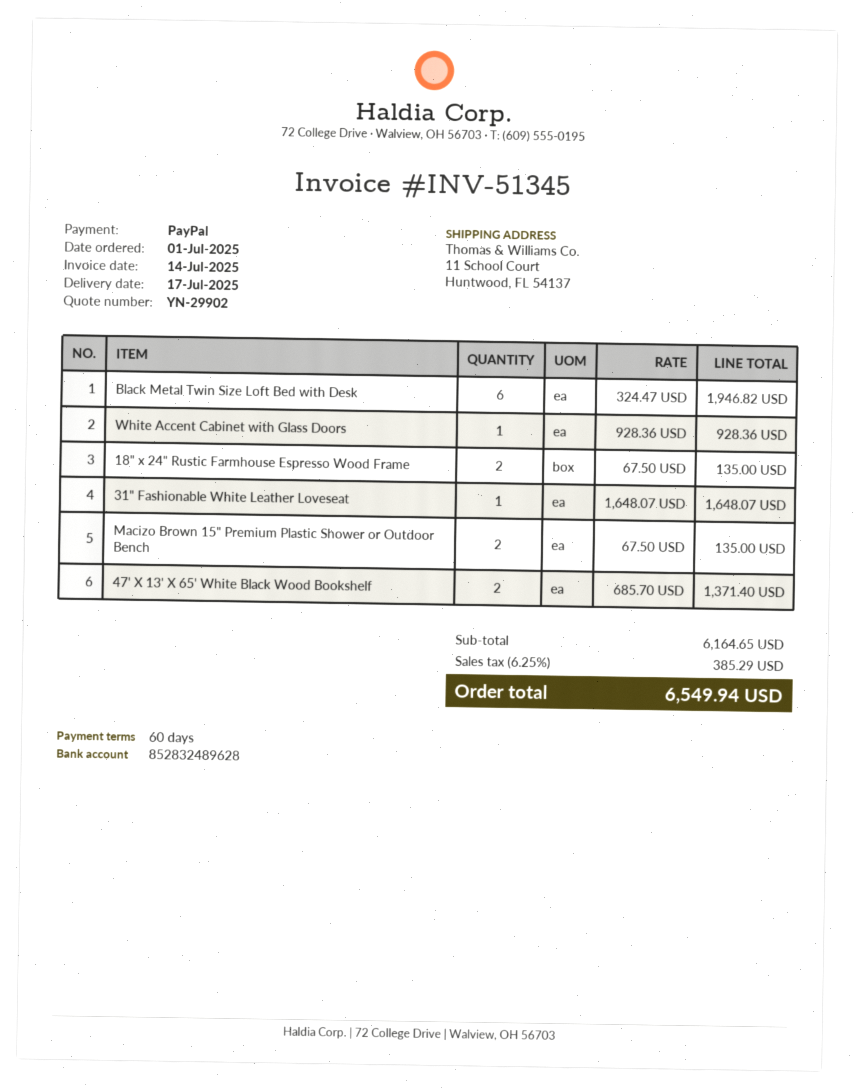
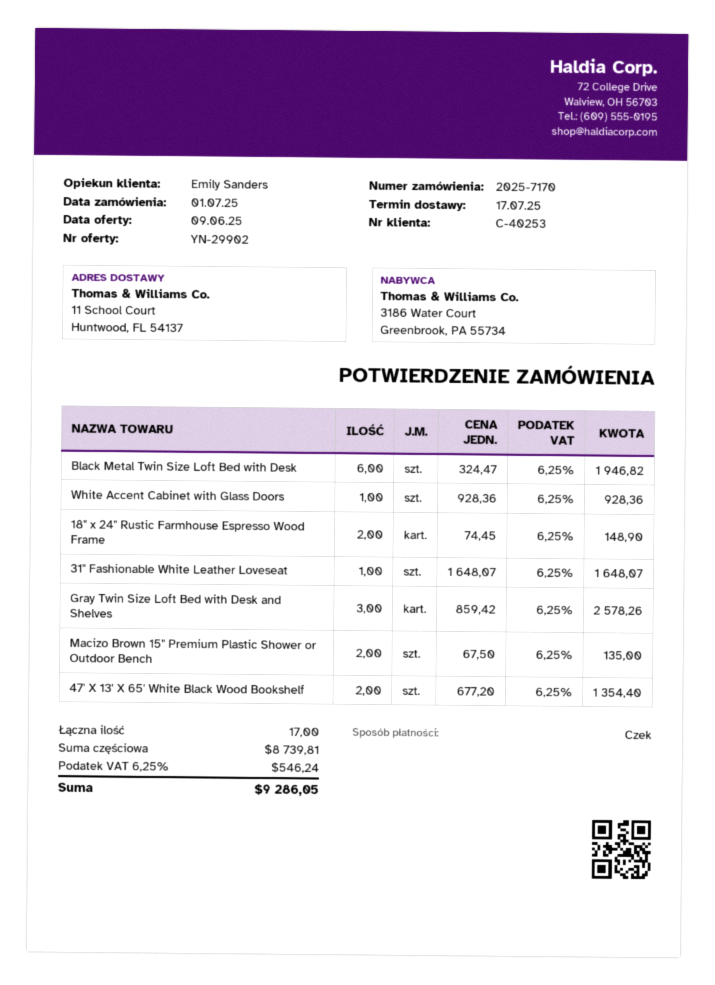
payment method: PayPal -> cheque
18" x 24" Rustic Farmhouse Espresso Wood Frame: 2 x 67.50 = 135.00 -> 2 x 74.45 = 148.90
47' X 13' X 65' White Black Wood Bookshelf: 2 x 685.70 = 1371.40 -> 2 x 677.20 = 1354.40
Gray Twin Size Loft Bed with Desk and Shelves: none -> 3 x 859.42 = 2578.26
subtotal: 6164.65 -> 8739.81
tax: 6.25% = 385.29 -> 6.25% = 546.24
total: 6549.94 -> 9286.05

